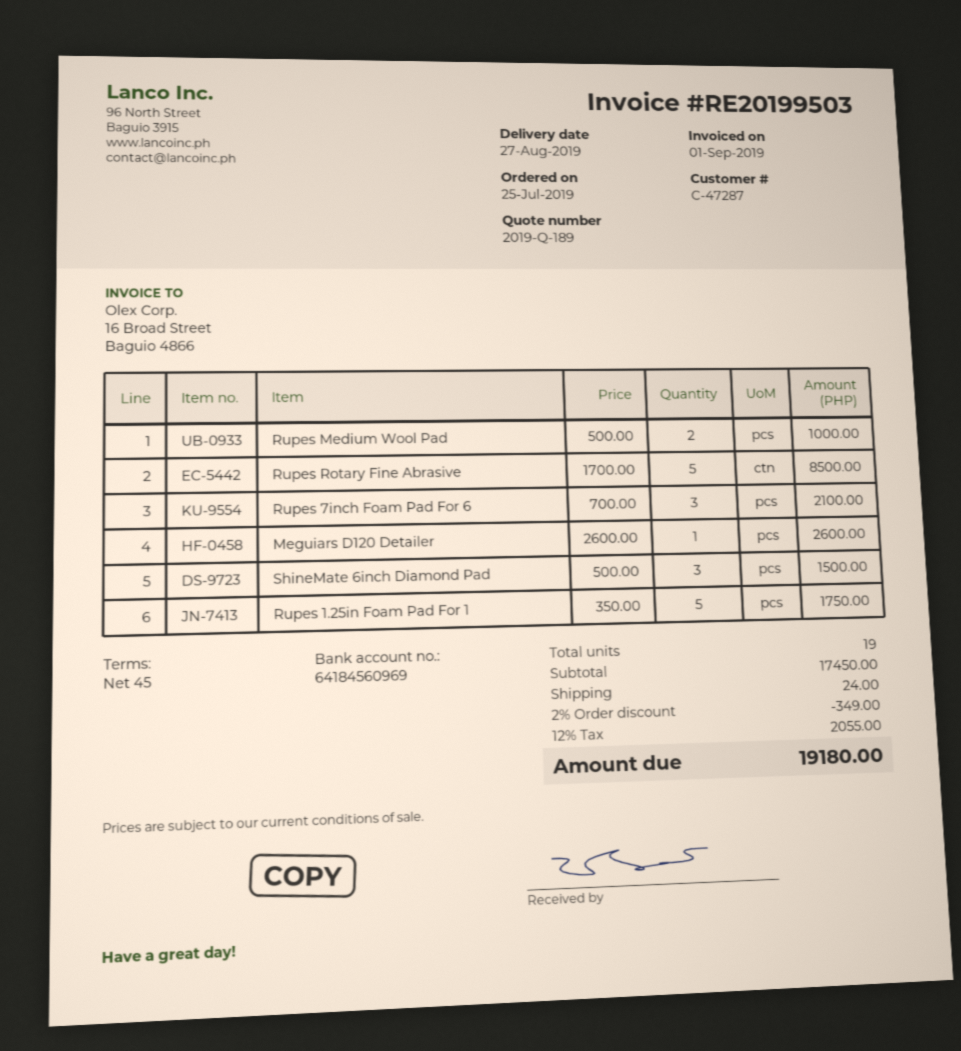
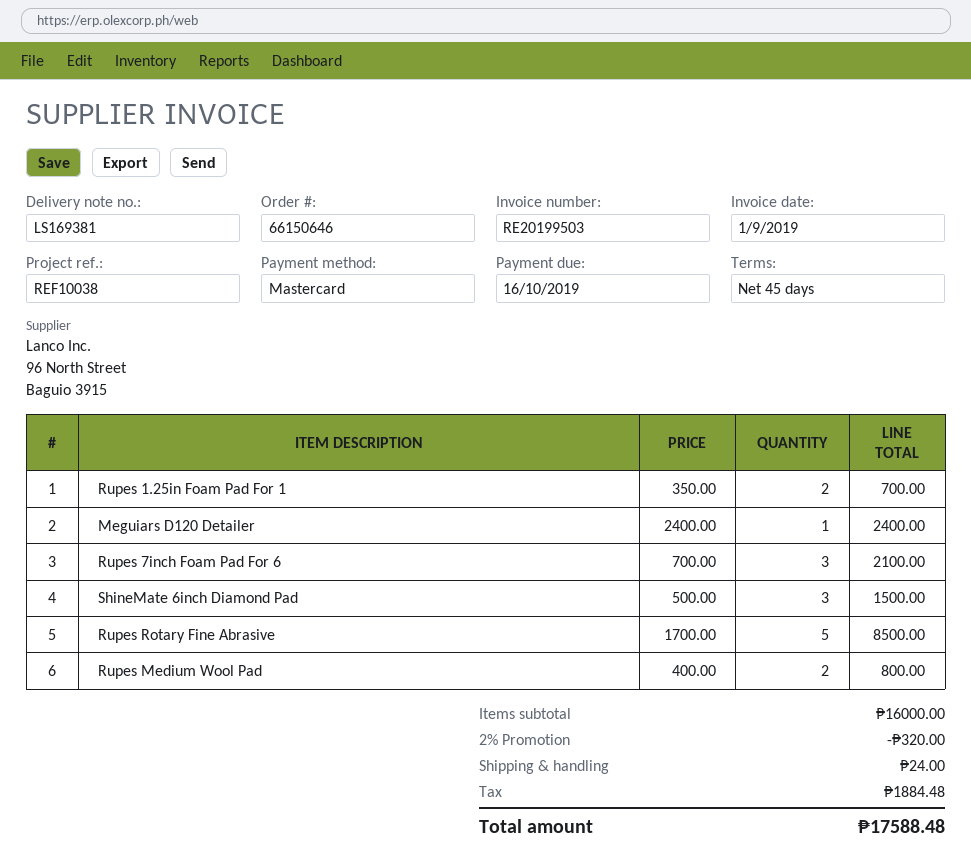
Rupes Medium Wool Pad: 2 x 500.00 = 1000.00 -> 2 x 400.00 = 800.00
Meguiars D120 Detailer: 1 x 2600.00 = 2600.00 -> 1 x 2400.00 = 2400.00
Rupes 1.25in Foam Pad For 1: 5 x 350.00 = 1750.00 -> 2 x 350.00 = 700.00
subtotal: 17450.00 -> 16000.00
discount: 2% = 349.00 -> 2% = 320.00
tax: 2055.00 -> 1884.48
total: 19180.00 -> 17588.48

